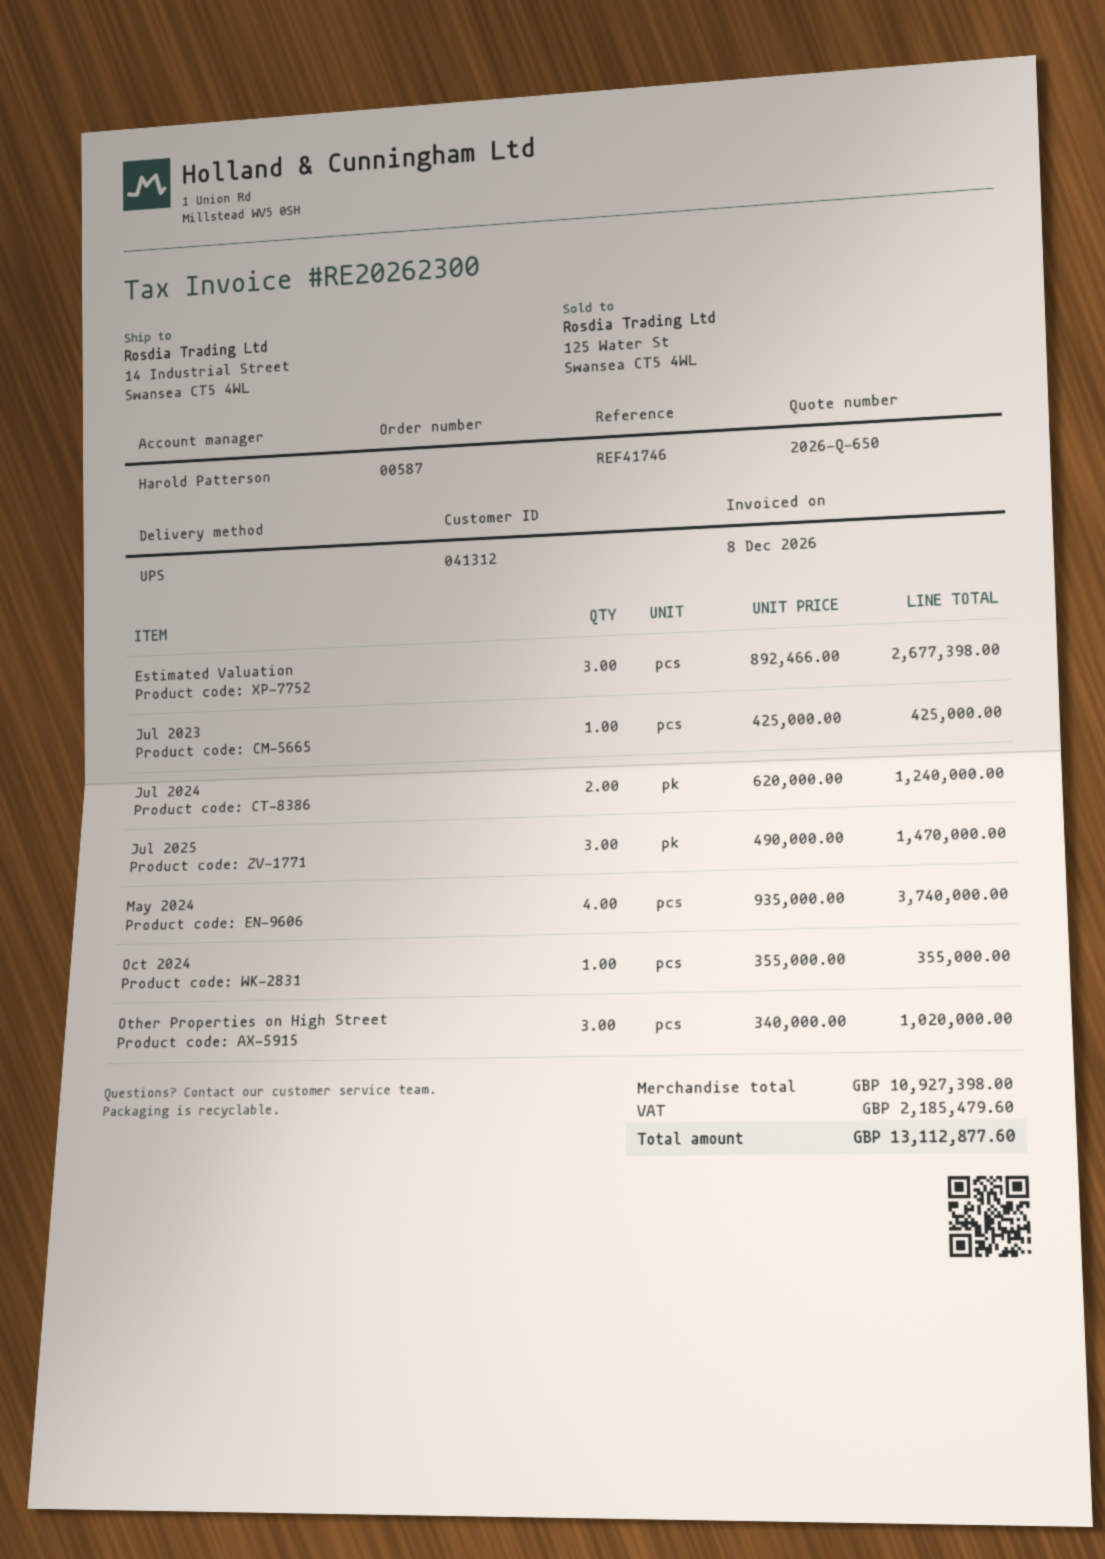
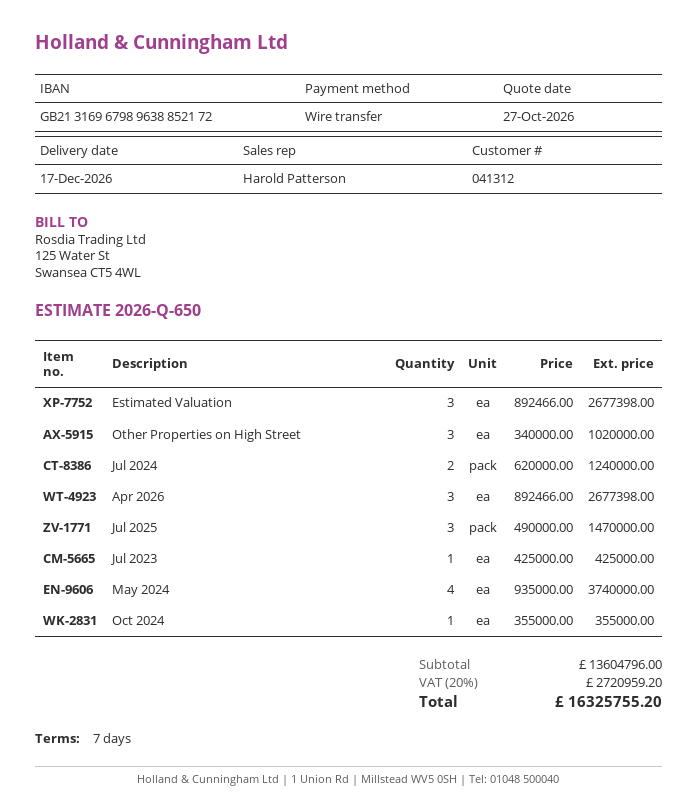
Apr 2026: none -> 3 x 892466.00 = 2677398.00
subtotal: 10927398.00 -> 13604796.00
tax: 2185479.60 -> 2720959.20
total: 13112877.60 -> 16325755.20

